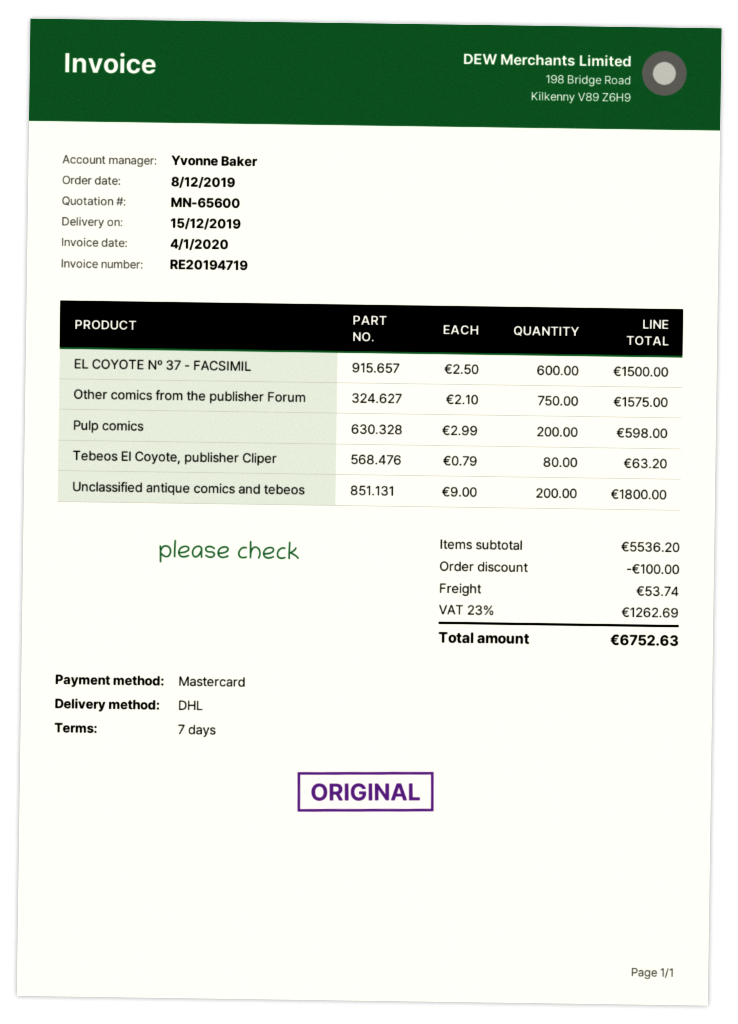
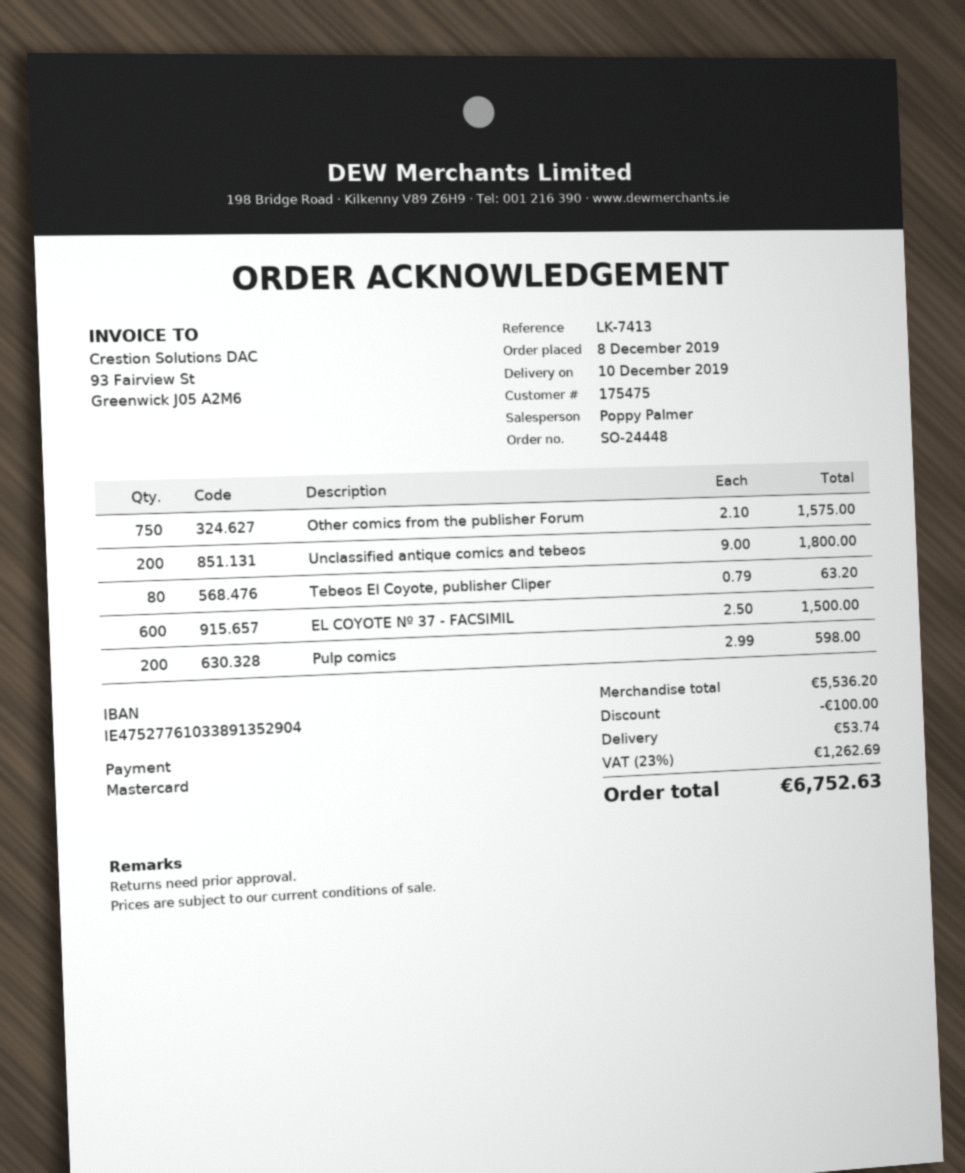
delivery date: 2019-12-15 -> 2019-12-10
sales rep: Yvonne Baker -> Poppy Palmer

